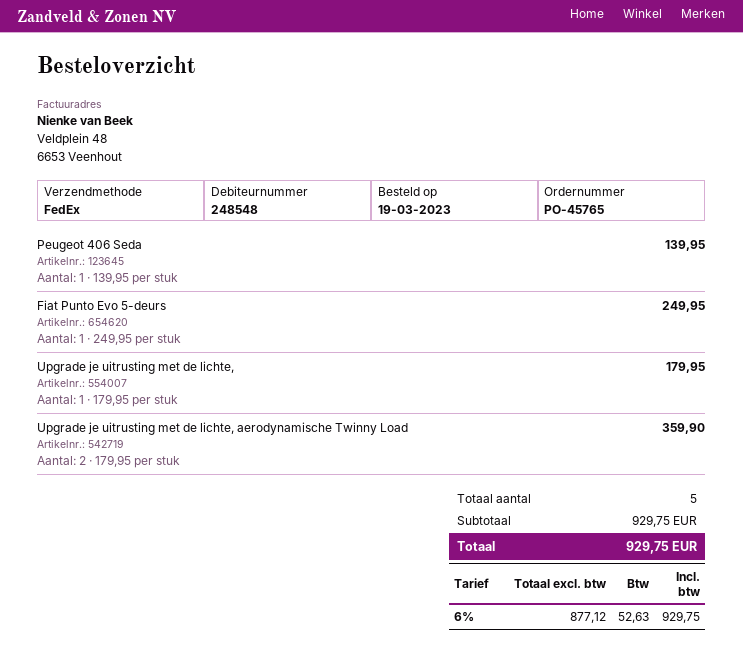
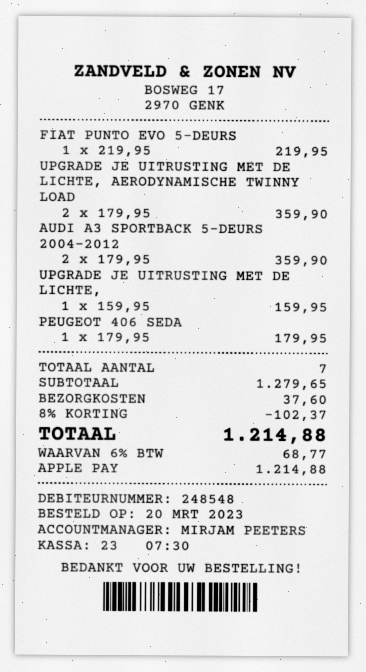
order date: 2023-03-19 -> 2023-03-20
Peugeot 406 Seda: 1 x 139.95 = 139.95 -> 1 x 179.95 = 179.95
Fiat Punto Evo 5-deurs: 1 x 249.95 = 249.95 -> 1 x 219.95 = 219.95
Upgrade je uitrusting met de lichte,: 1 x 179.95 = 179.95 -> 1 x 159.95 = 159.95
AUDI A3 SPORTBACK 5-DEURS 2004-2012: none -> 2 x 179.95 = 359.90
total quantity: 5 -> 7
subtotal: 929.75 -> 1279.65
discount: none -> 8% = 102.37
shipping: none -> 37.60
tax: 6% = 52.63 -> 6% = 68.77
total: 929.75 -> 1214.88

